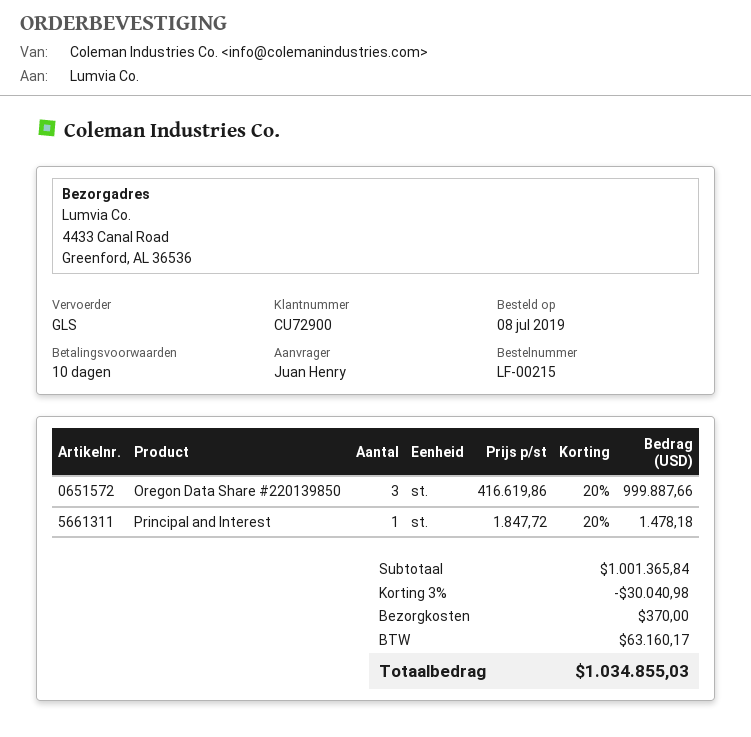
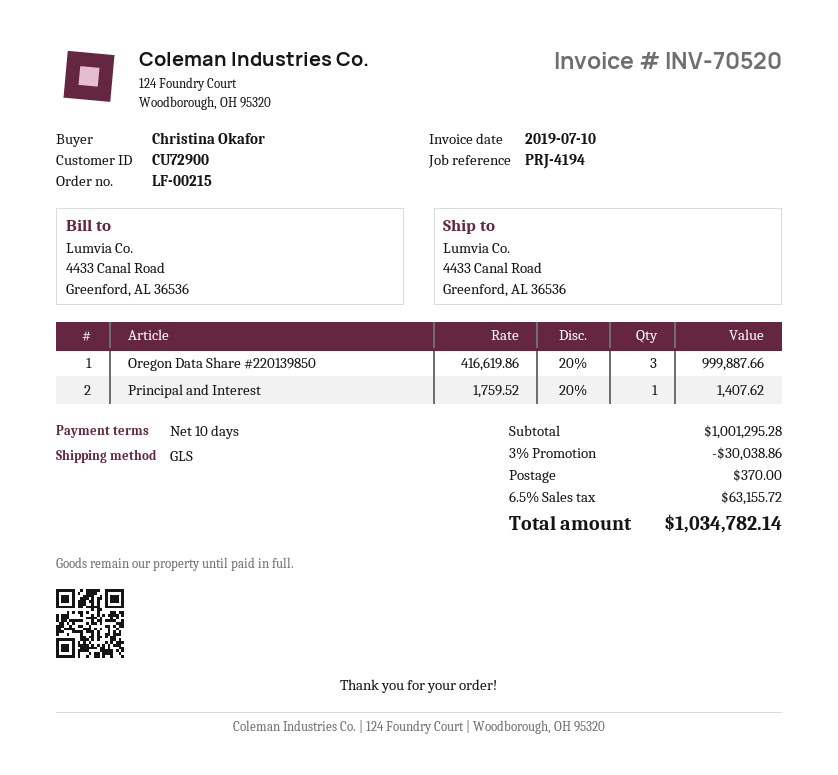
ordered by: Juan Henry -> Christina Okafor
Principal and Interest: 1 x 1847.72 - 20% = 1478.18 -> 1 x 1759.52 - 20% = 1407.62
subtotal: 1001365.84 -> 1001295.28
discount: 3% = 30040.98 -> 3% = 30038.86
tax: 63160.17 -> 63155.72
total: 1034855.03 -> 1034782.14

